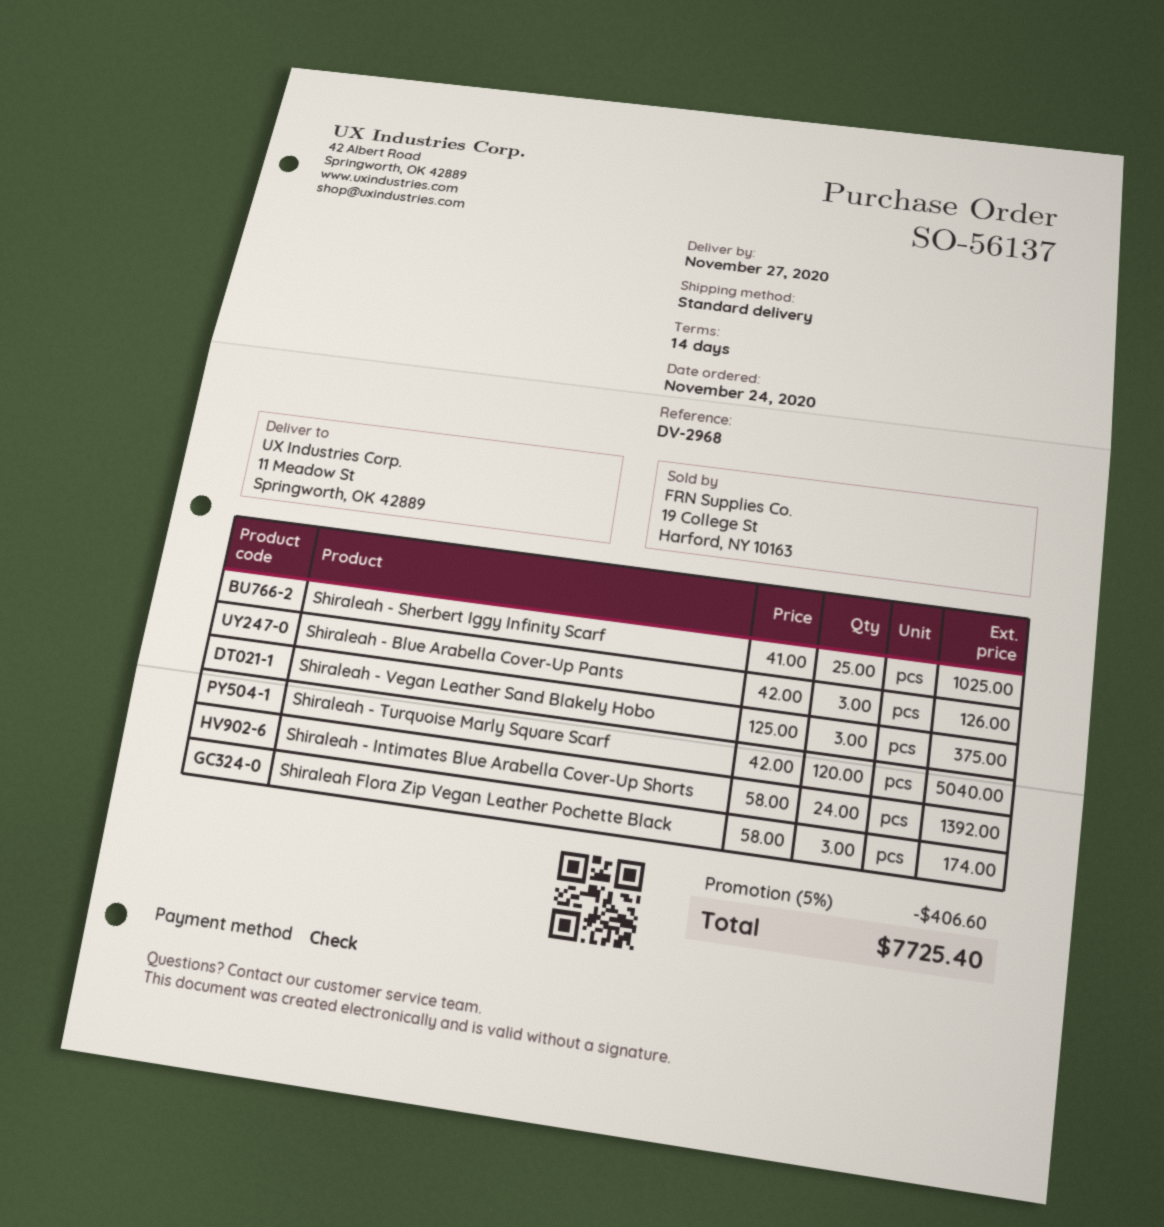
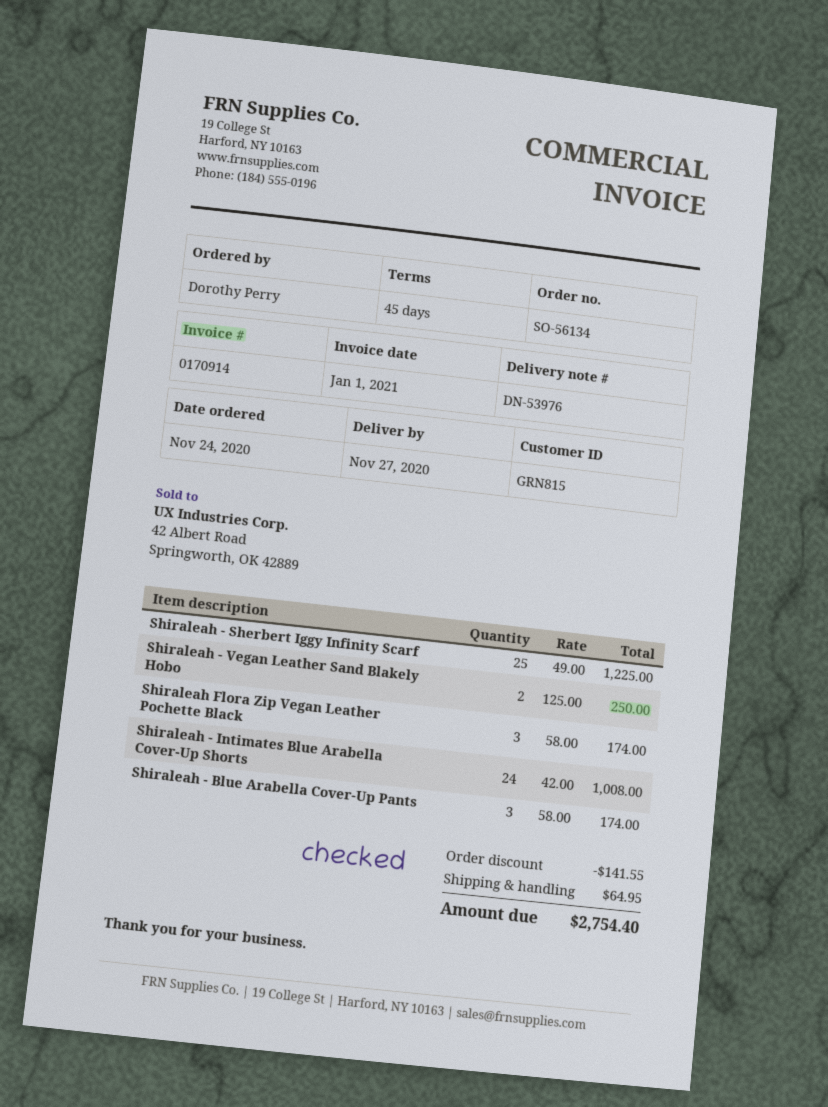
order number: SO-56137 -> SO-56134
payment terms: 14 days -> 45 days
Shiraleah - Sherbert Iggy Infinity Scarf: 25 x 41.00 = 1025.00 -> 25 x 49.00 = 1225.00
Shiraleah - Blue Arabella Cover-Up Pants: 3 x 42.00 = 126.00 -> 3 x 58.00 = 174.00
Shiraleah - Vegan Leather Sand Blakely Hobo: 3 x 125.00 = 375.00 -> 2 x 125.00 = 250.00
Shiraleah - Turquoise Marly Square Scarf: 120 x 42.00 = 5040.00 -> none
Shiraleah - Intimates Blue Arabella Cover-Up Shorts: 24 x 58.00 = 1392.00 -> 24 x 42.00 = 1008.00
discount: 406.60 -> 141.55
shipping: none -> 64.95
total: 7725.40 -> 2754.40

